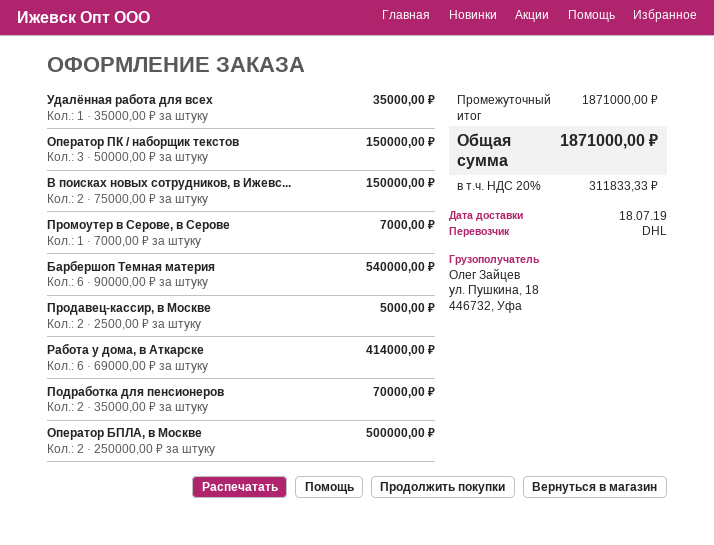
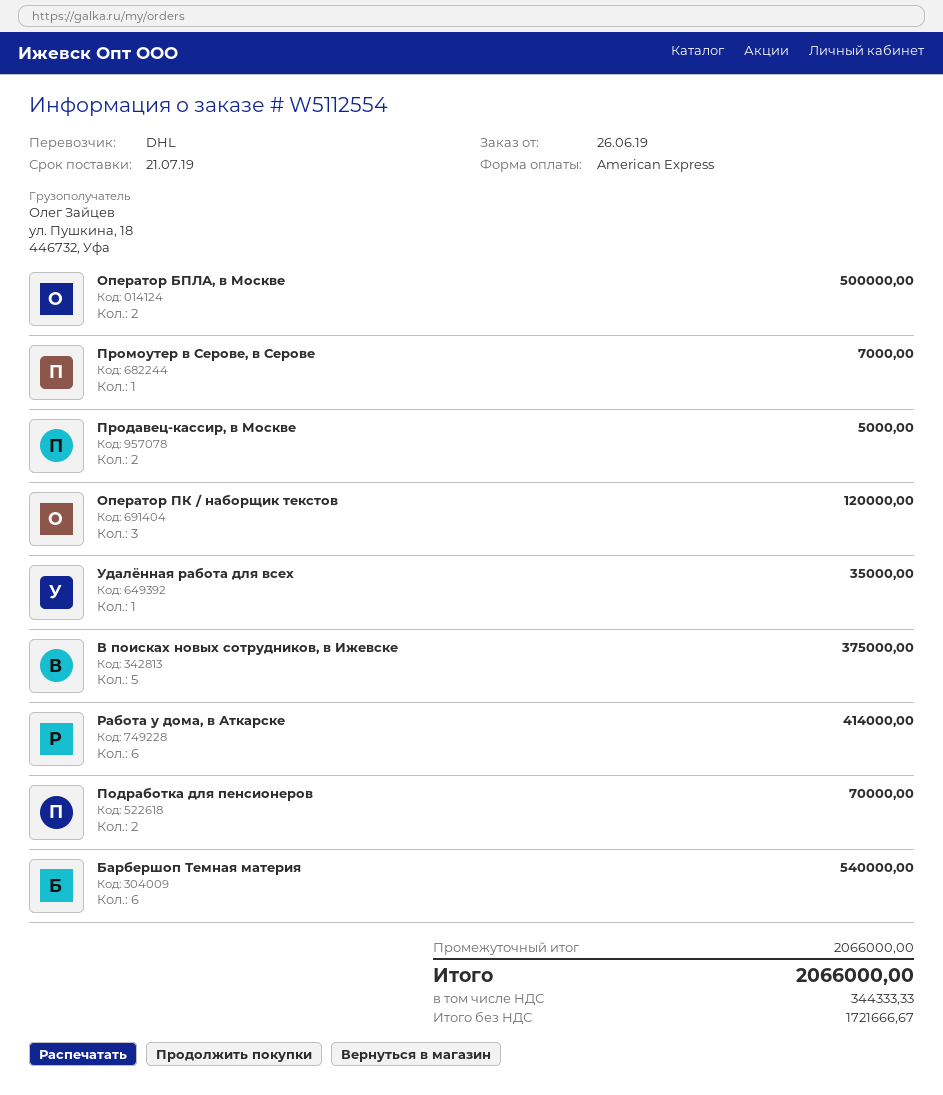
delivery date: 2019-07-18 -> 2019-07-21
Оператор ПК / наборщик текстов: 3 for 150000.00 -> 3 for 120000.00
В поисках новых сотрудников, в Ижевс...: 2 for 150000.00 -> 5 for 375000.00
subtotal: 1871000.00 -> 2066000.00
tax: 311833.33 -> 344333.33
total: 1871000.00 -> 2066000.00

